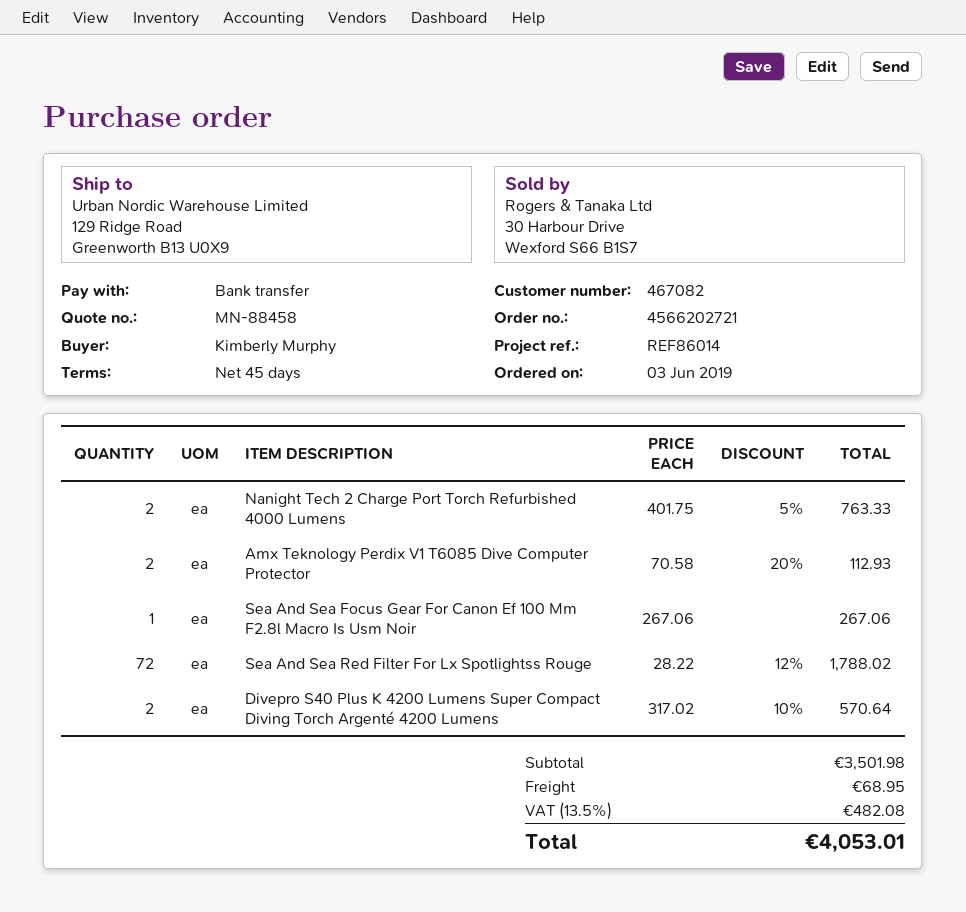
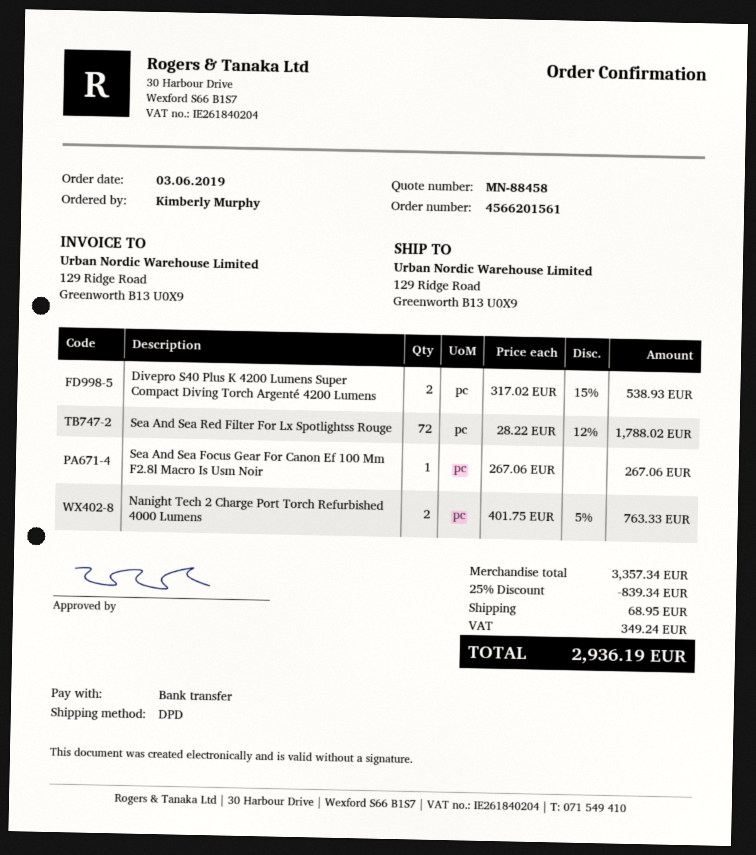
order number: 4566202721 -> 4566201561
Amx Teknology Perdix V1 T6085 Dive Computer Protector: 2 x 70.58 - 20% = 112.93 -> none
Divepro S40 Plus K 4200 Lumens Super Compact Diving Torch Argenté 4200 Lumens: 2 x 317.02 - 10% = 570.64 -> 2 x 317.02 - 15% = 538.93
subtotal: 3501.98 -> 3357.34
discount: none -> 25% = 839.34
tax: 482.08 -> 349.24
total: 4053.01 -> 2936.19

